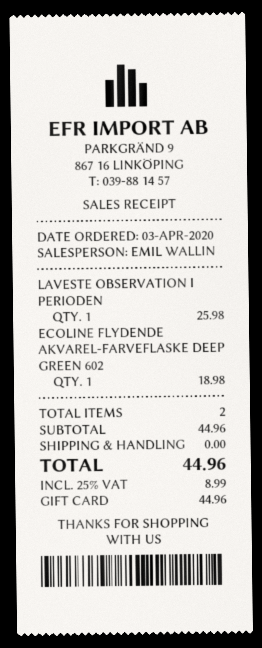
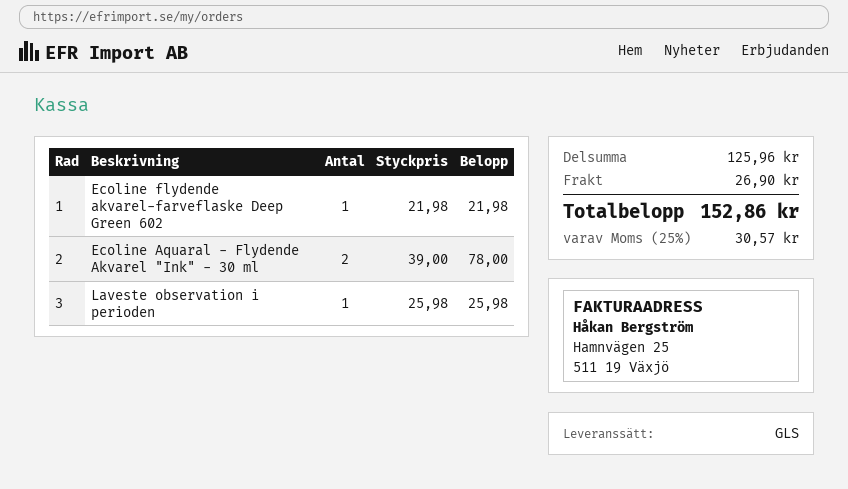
ECOLINE FLYDENDE AKVAREL-FARVEFLASKE DEEP GREEN 602: 1 for 18.98 -> 1 for 21.98
Ecoline Aquaral - Flydende Akvarel "Ink" - 30 ml: none -> 2 for 78.00
subtotal: 44.96 -> 125.96
shipping: 0.00 -> 26.90
tax: 25% = 8.99 -> 25% = 30.57
total: 44.96 -> 152.86

